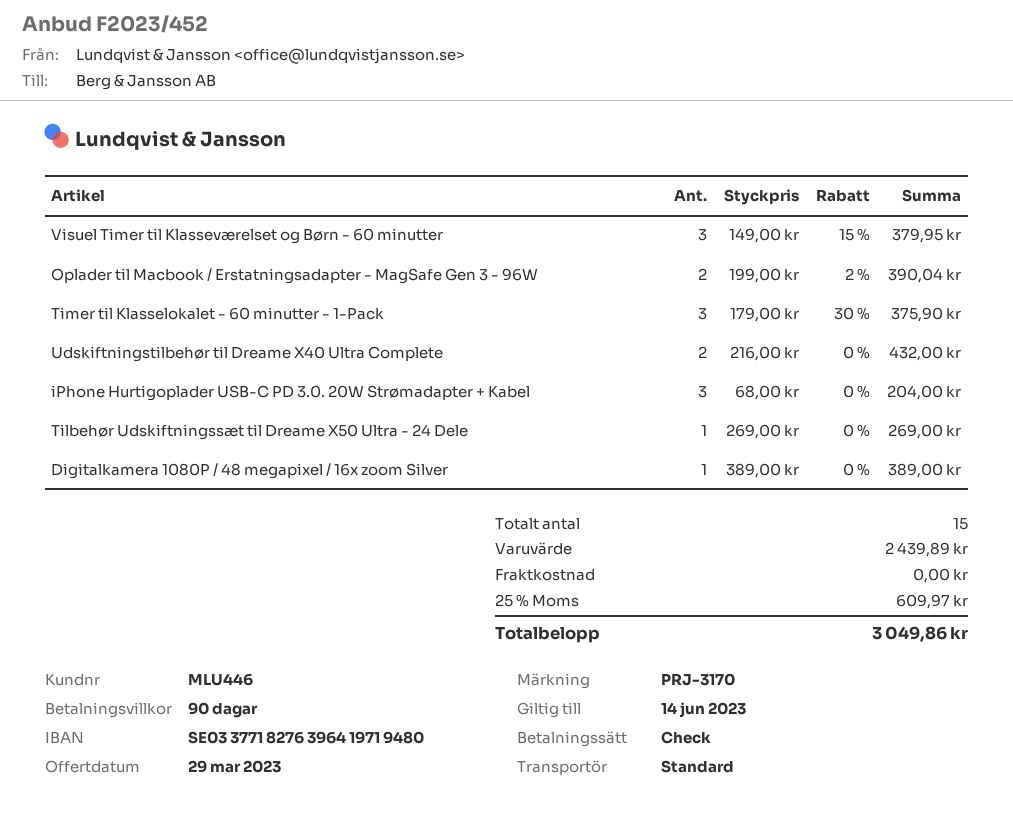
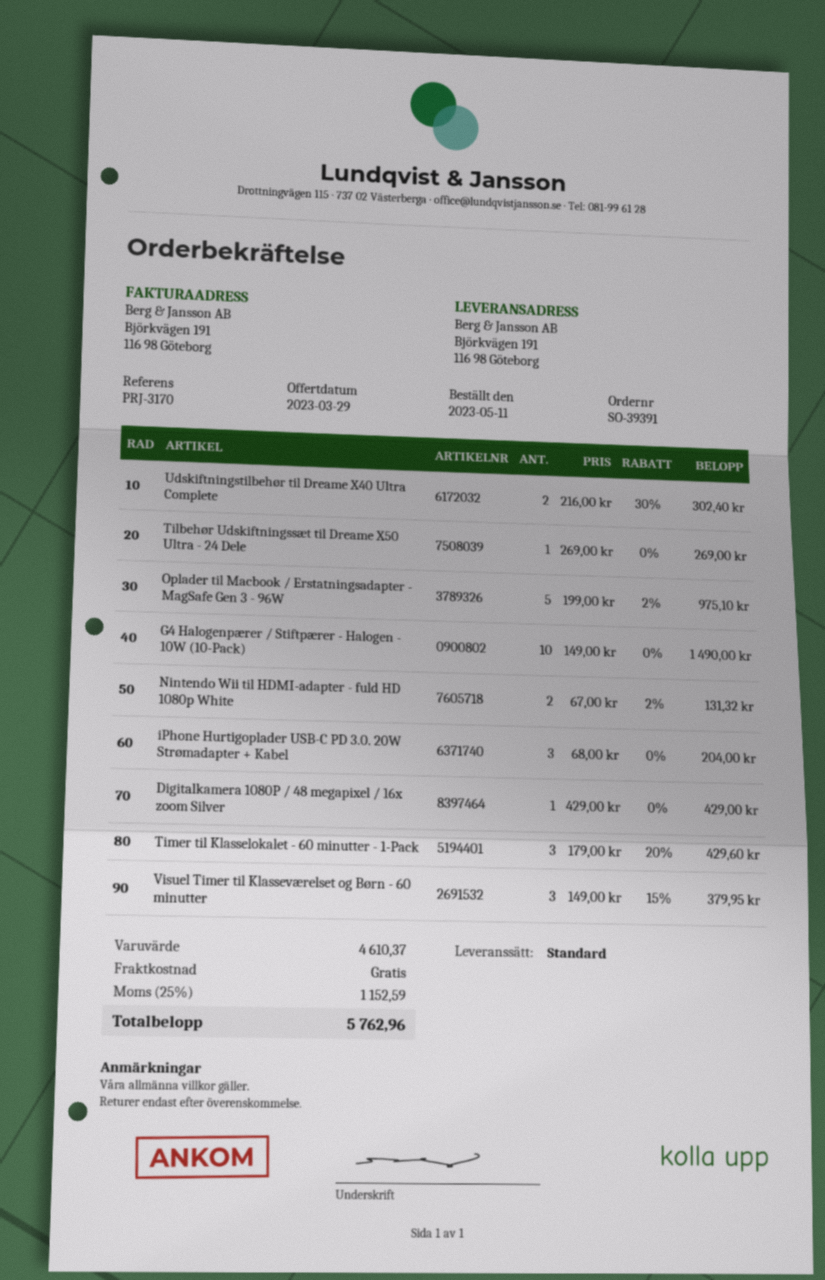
Oplader til Macbook / Erstatningsadapter - MagSafe Gen 3 - 96W: 2 x 199.00 - 2% = 390.04 -> 5 x 199.00 - 2% = 975.10
Timer til Klasselokalet - 60 minutter - 1-Pack: 3 x 179.00 - 30% = 375.90 -> 3 x 179.00 - 20% = 429.60
Udskiftningstilbehør til Dreame X40 Ultra Complete: 2 x 216.00 = 432.00 -> 2 x 216.00 - 30% = 302.40
Digitalkamera 1080P / 48 megapixel / 16x zoom Silver: 1 x 389.00 = 389.00 -> 1 x 429.00 = 429.00
G4 Halogenpærer / Stiftpærer - Halogen - 10W (10-Pack): none -> 10 x 149.00 = 1490.00
Nintendo Wii til HDMI-adapter - fuld HD 1080p White: none -> 2 x 67.00 - 2% = 131.32
subtotal: 2439.89 -> 4610.37
tax: 25% = 609.97 -> 25% = 1152.59
total: 3049.86 -> 5762.96

